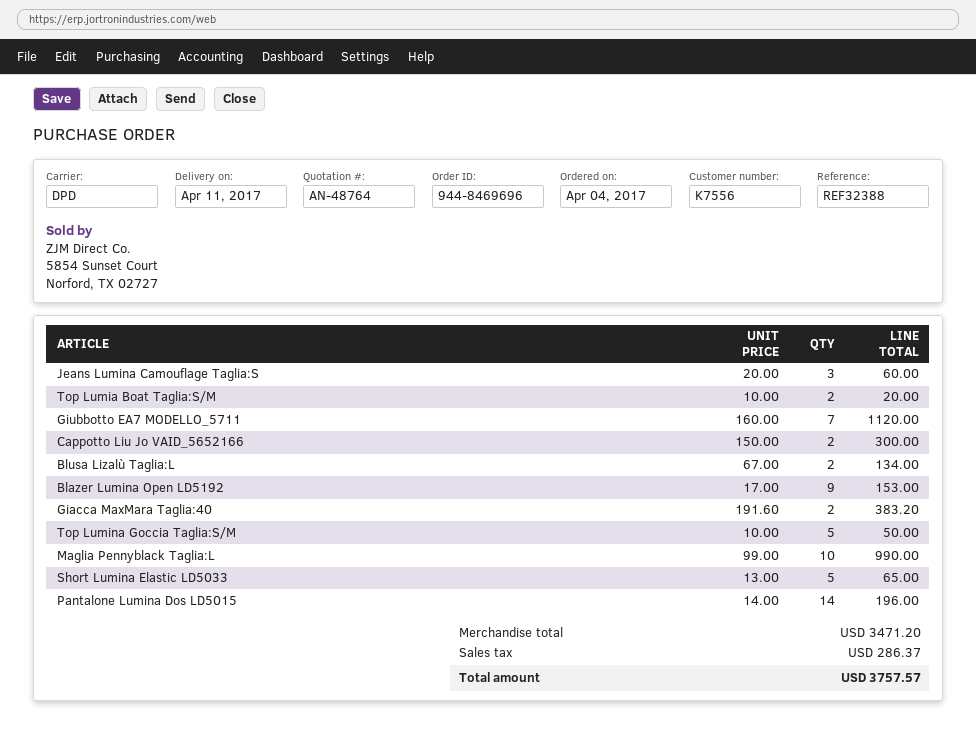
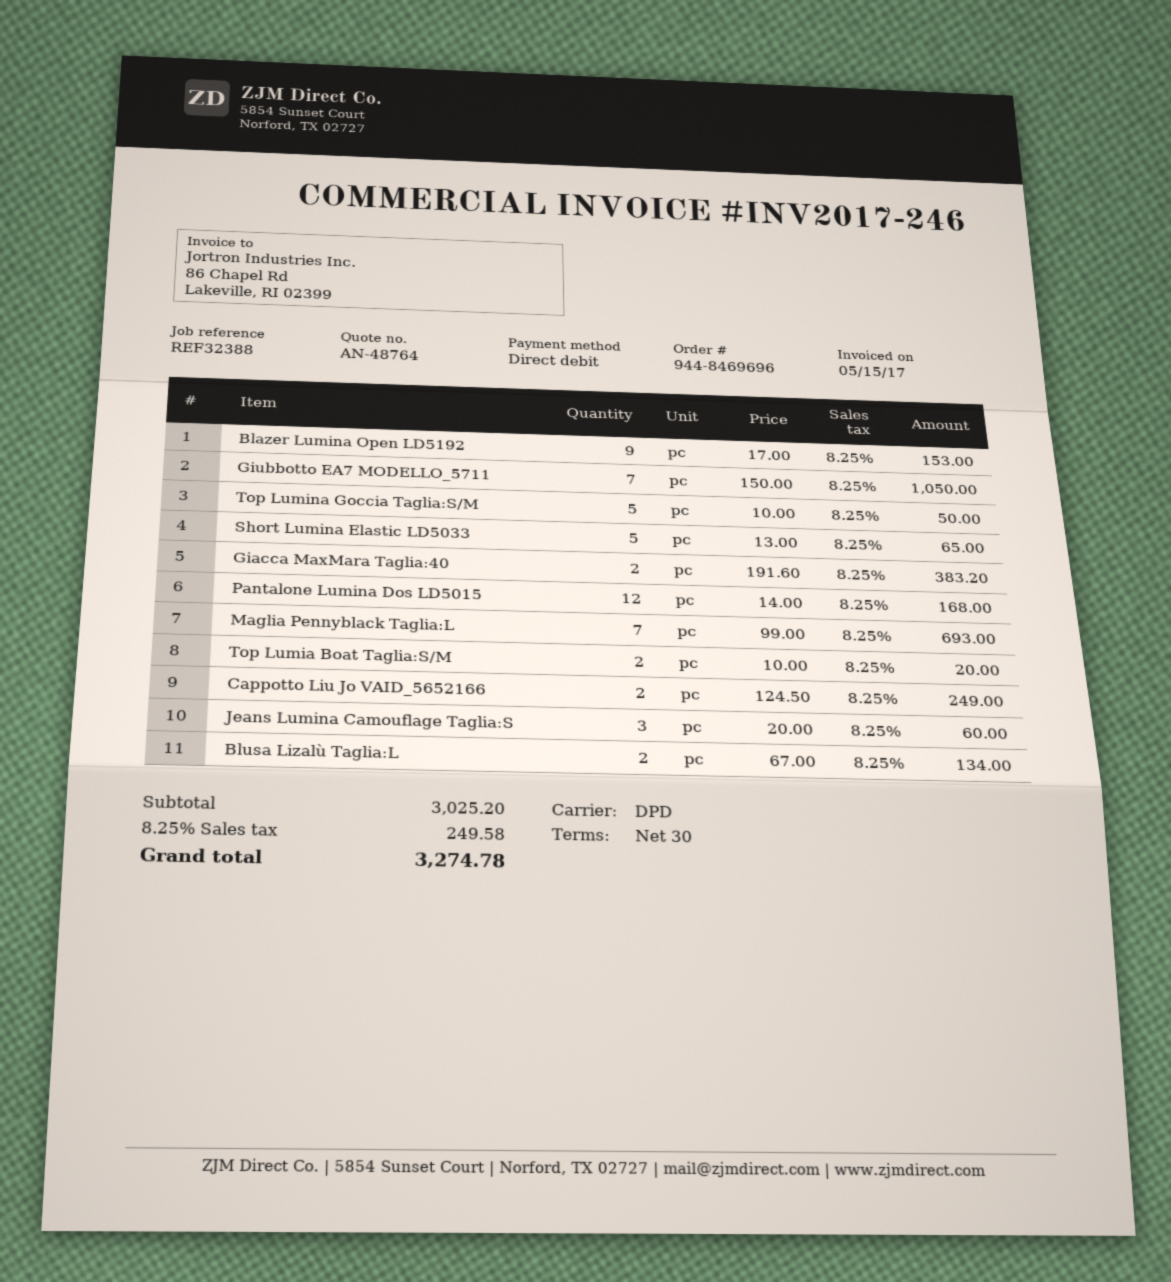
Giubbotto EA7 MODELLO_5711: 7 x 160.00 = 1120.00 -> 7 x 150.00 = 1050.00
Cappotto Liu Jo VAID_5652166: 2 x 150.00 = 300.00 -> 2 x 124.50 = 249.00
Maglia Pennyblack Taglia:L: 10 x 99.00 = 990.00 -> 7 x 99.00 = 693.00
Pantalone Lumina Dos LD5015: 14 x 14.00 = 196.00 -> 12 x 14.00 = 168.00
subtotal: 3471.20 -> 3025.20
tax: 286.37 -> 249.58
total: 3757.57 -> 3274.78

